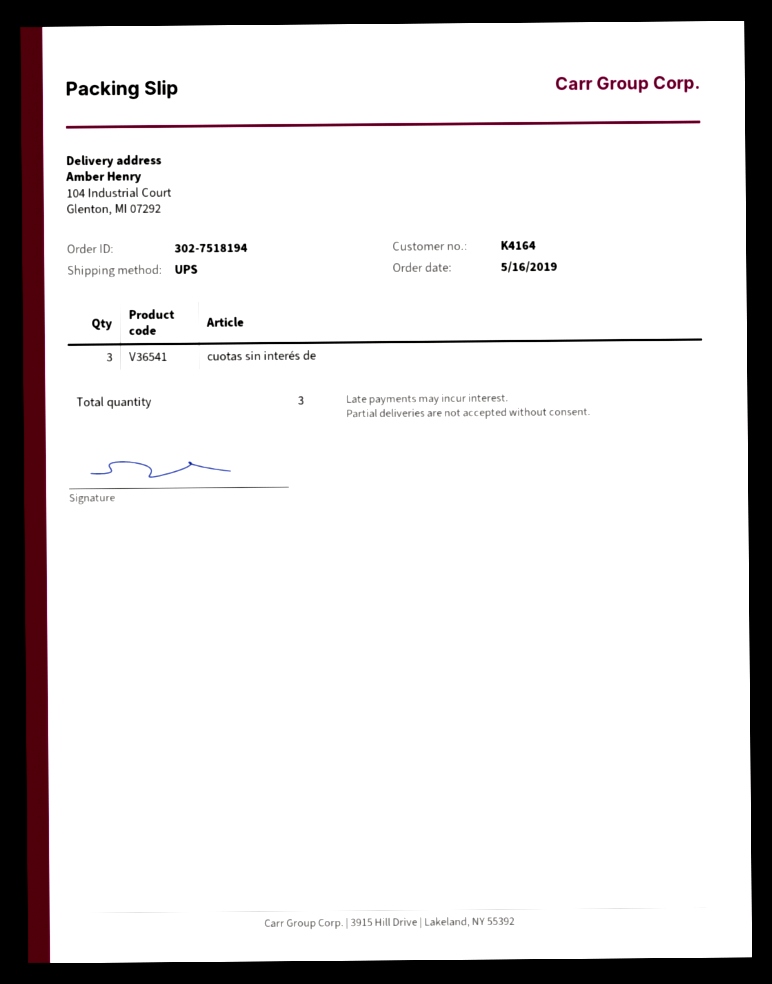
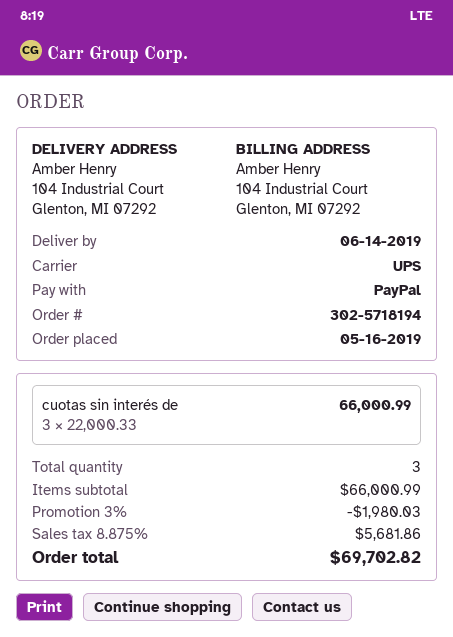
order number: 302-7518194 -> 302-5718194

